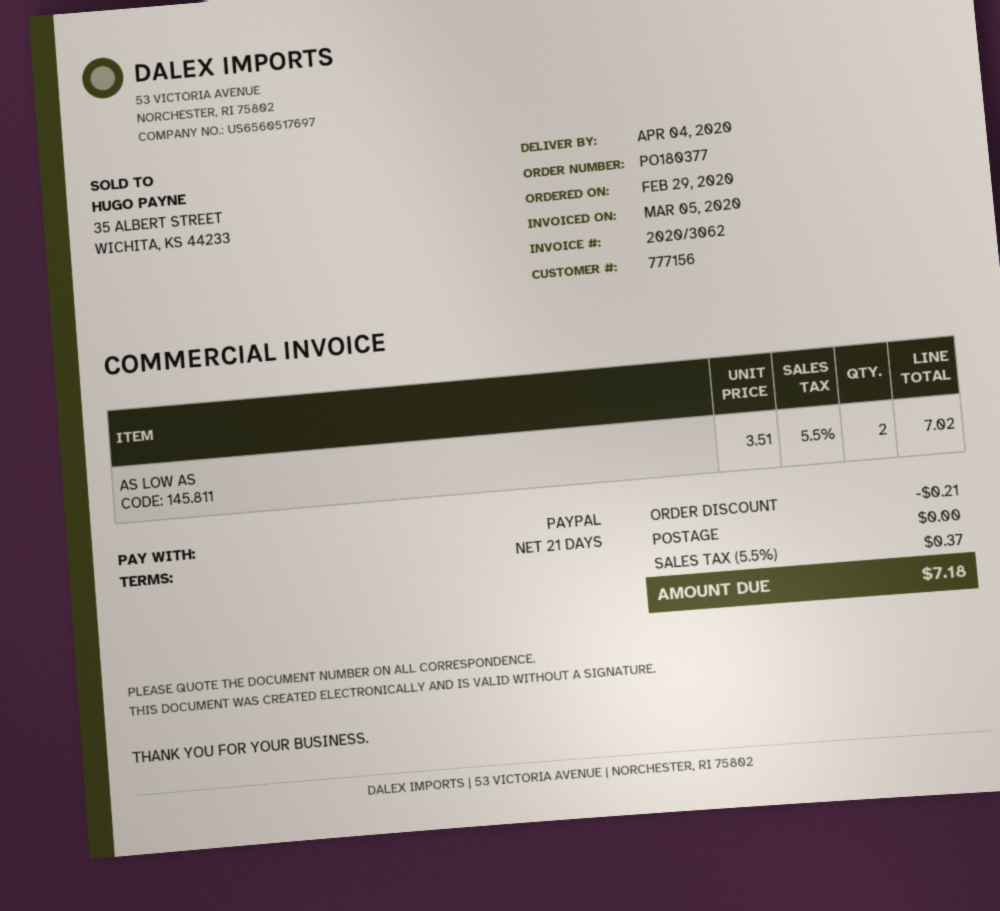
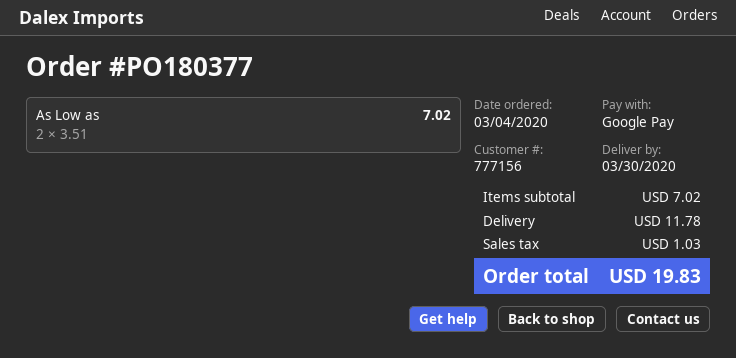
order date: 2020-02-29 -> 2020-03-04
delivery date: 2020-04-04 -> 2020-03-30
payment method: PayPal -> Google Pay
discount: 0.21 -> none
shipping: 0.00 -> 11.78
tax: 0.37 -> 1.03
total: 7.18 -> 19.83

